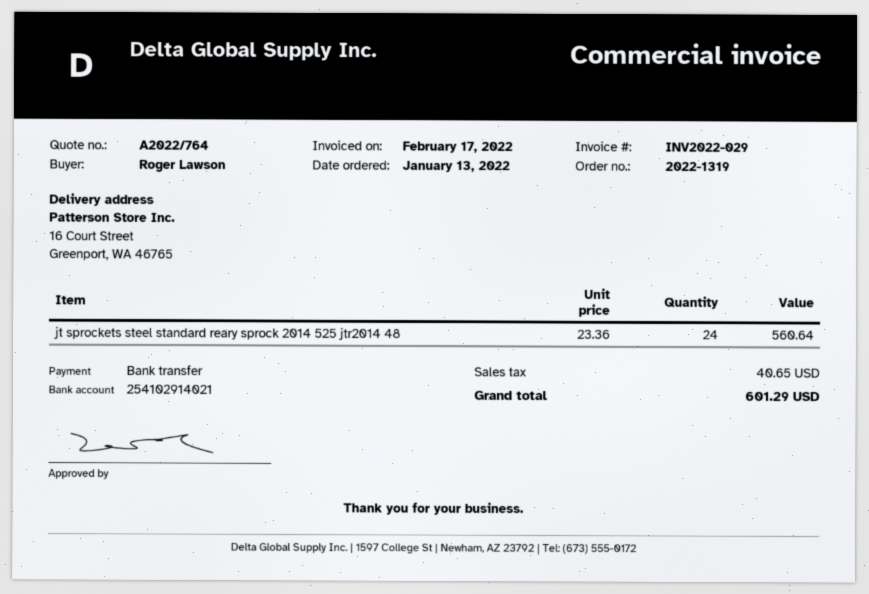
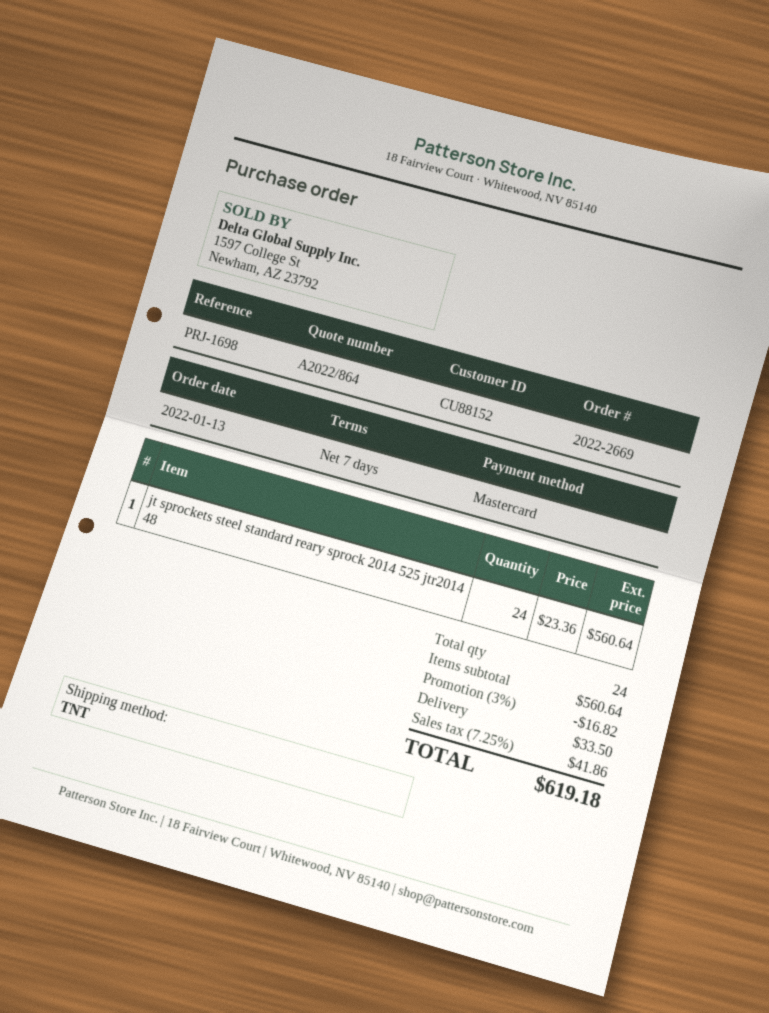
quote number: A2022/764 -> A2022/864
order number: 2022-1319 -> 2022-2669
payment method: bank transfer -> Mastercard
discount: none -> 3% = 16.82
shipping: none -> 33.50
tax: 40.65 -> 41.86
total: 601.29 -> 619.18

